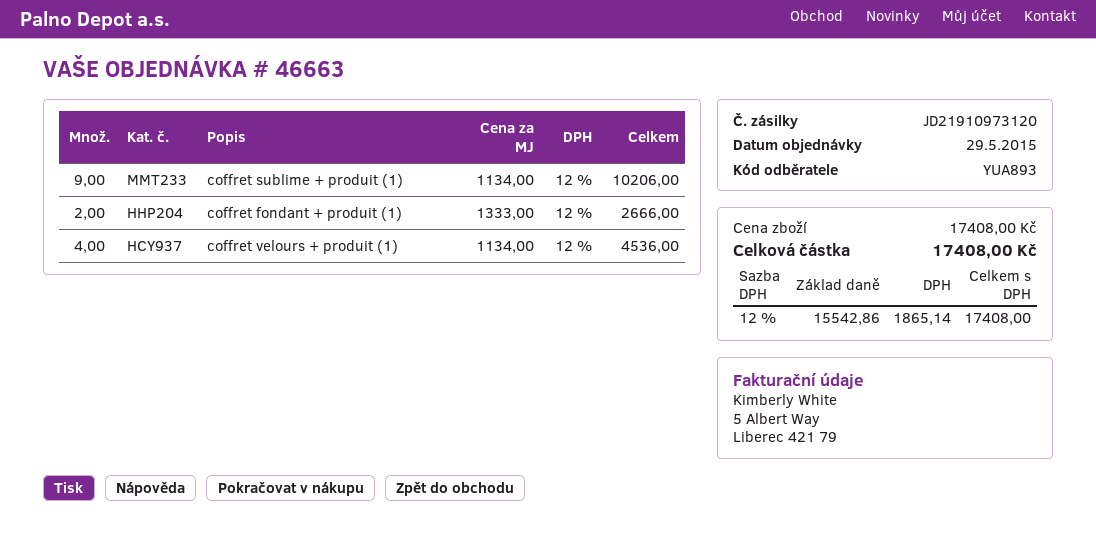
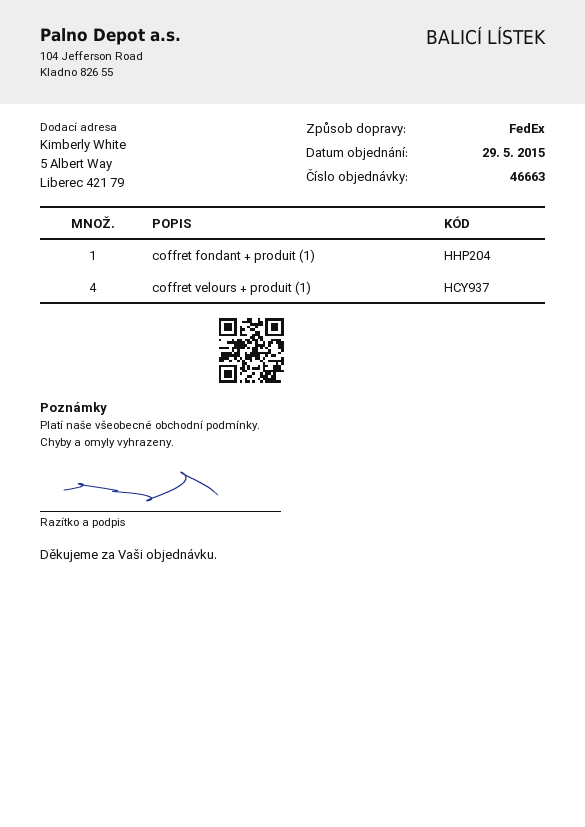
coffret sublime + produit (1): 9 -> none
coffret fondant + produit (1): 2 -> 1

